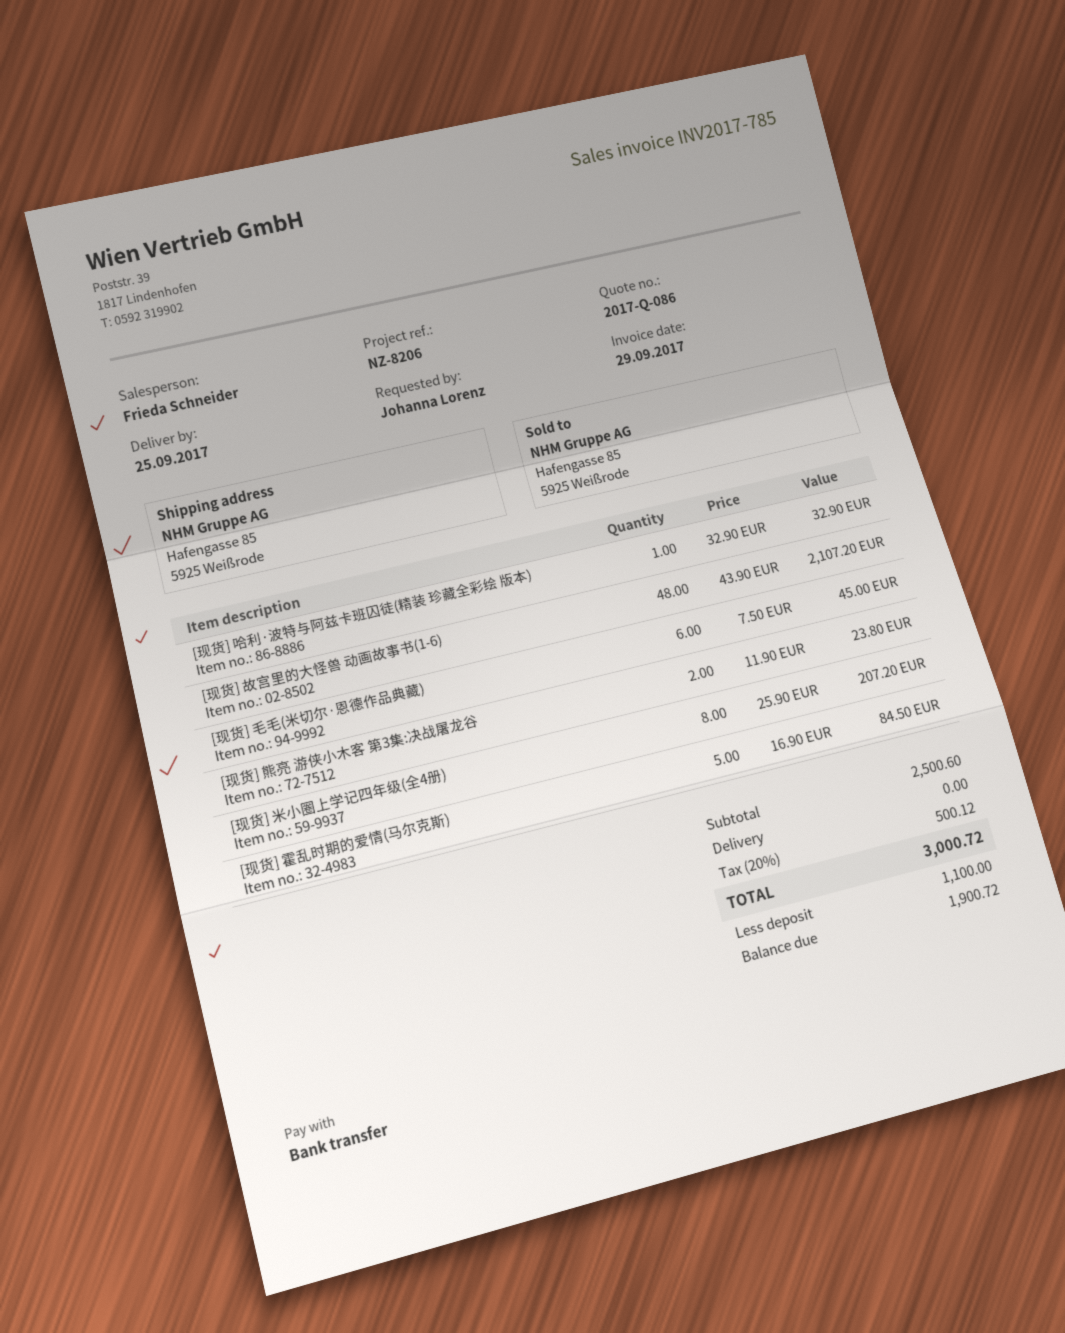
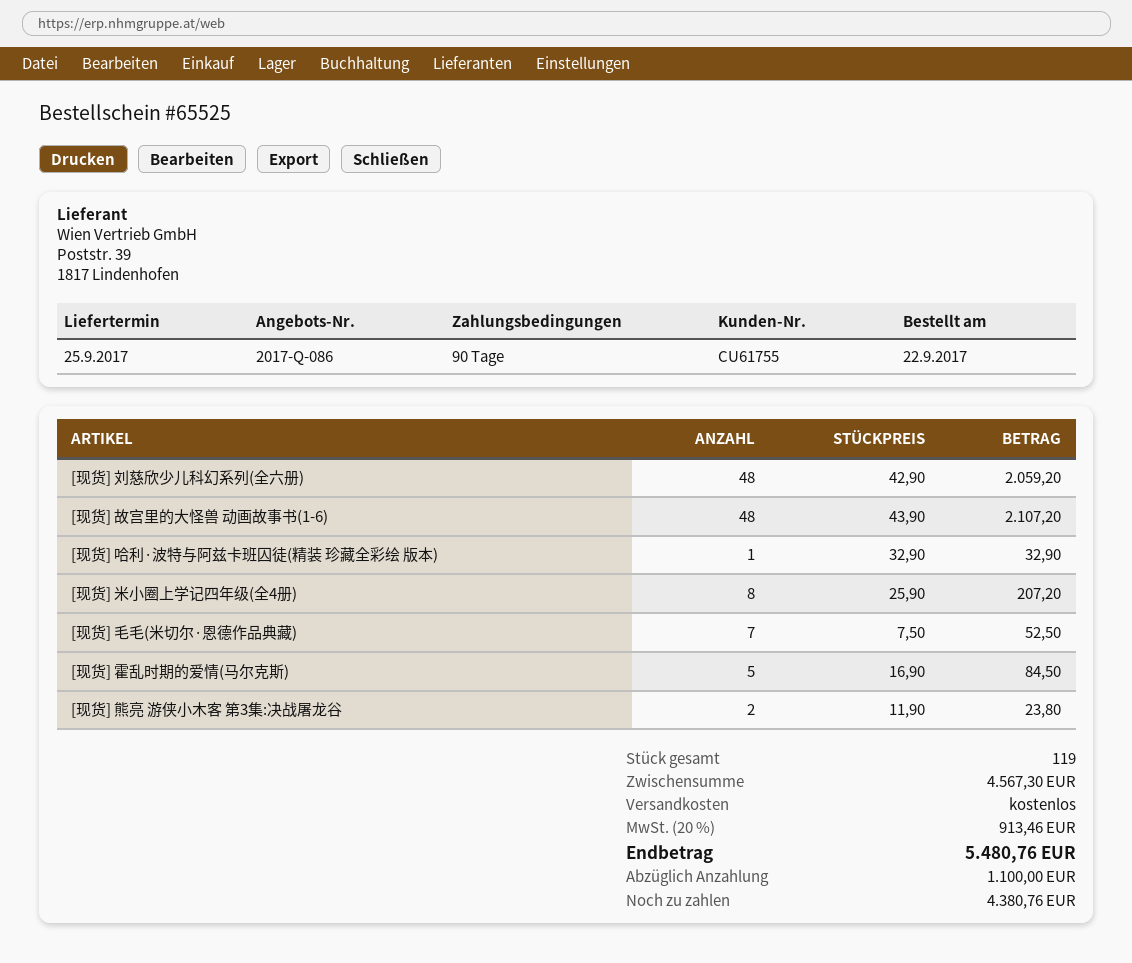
[现货] 毛毛(米切尔·恩德作品典藏): 6 x 7.50 = 45.00 -> 7 x 7.50 = 52.50
[现货] 刘慈欣少儿科幻系列(全六册): none -> 48 x 42.90 = 2059.20
subtotal: 2500.60 -> 4567.30
tax: 20% = 500.12 -> 20% = 913.46
total: 3000.72 -> 5480.76
balance: 1900.72 -> 4380.76

